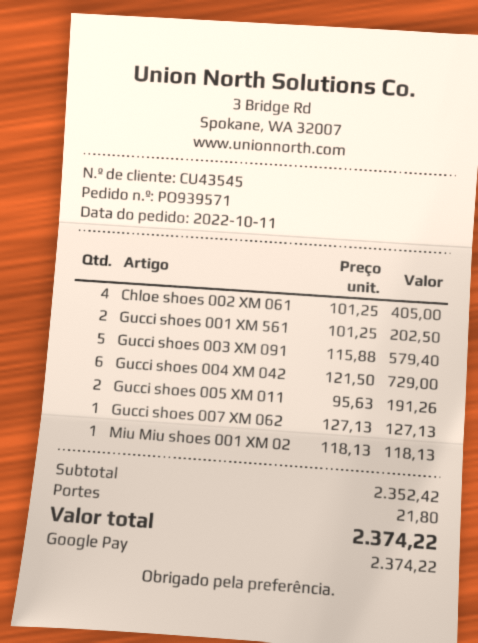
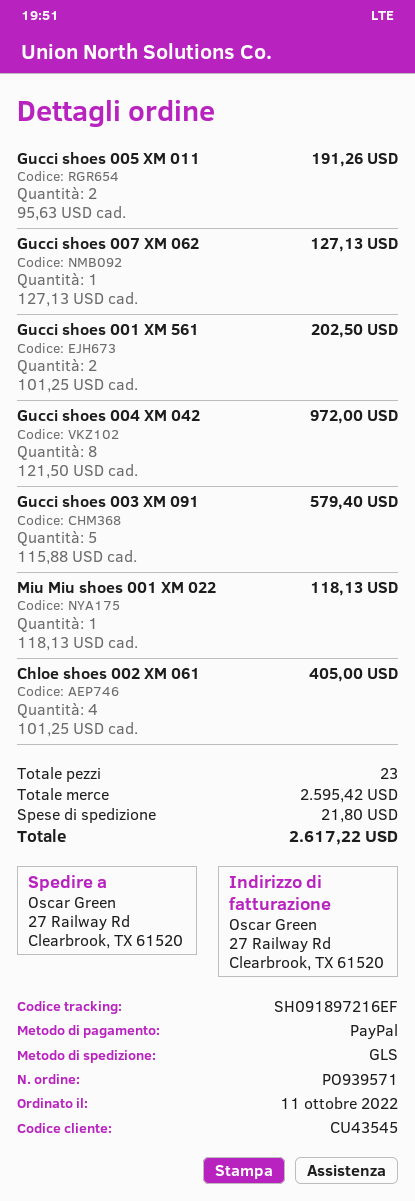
payment method: Google Pay -> PayPal
Gucci shoes 004 XM 042: 6 x 121.50 = 729.00 -> 8 x 121.50 = 972.00
subtotal: 2352.42 -> 2595.42
total: 2374.22 -> 2617.22

